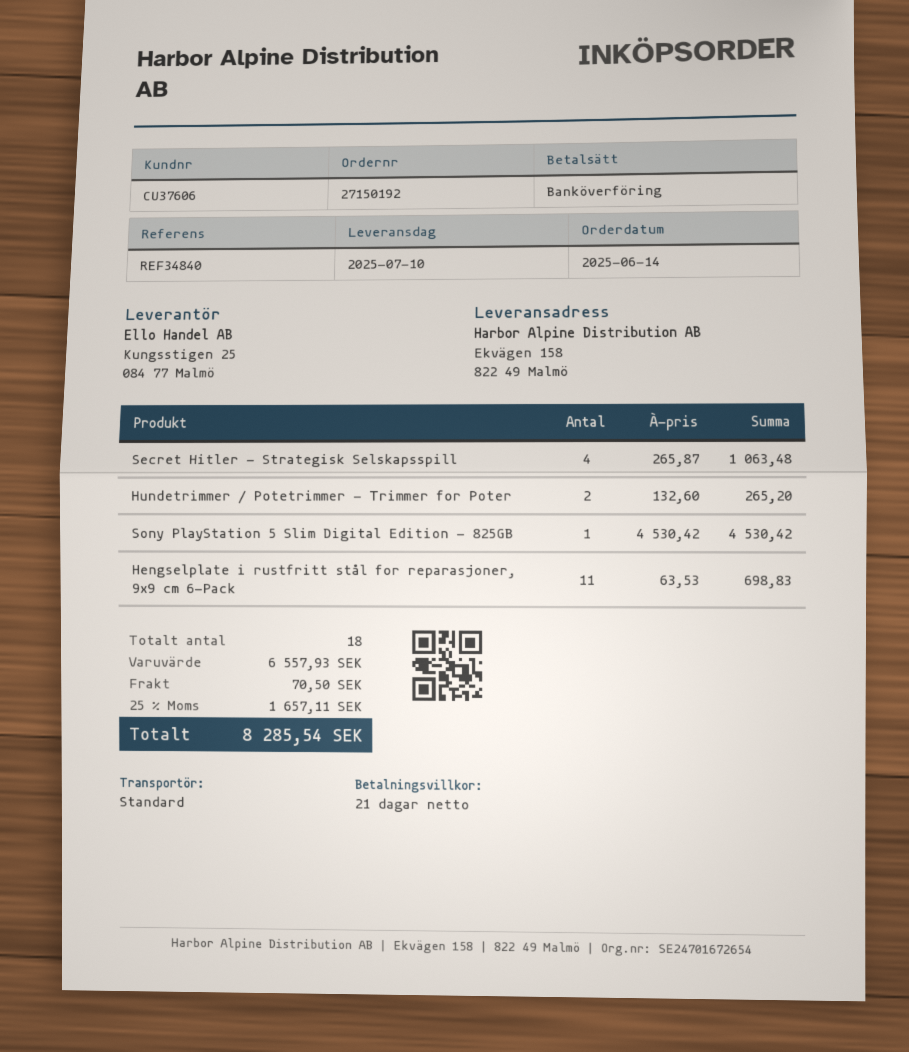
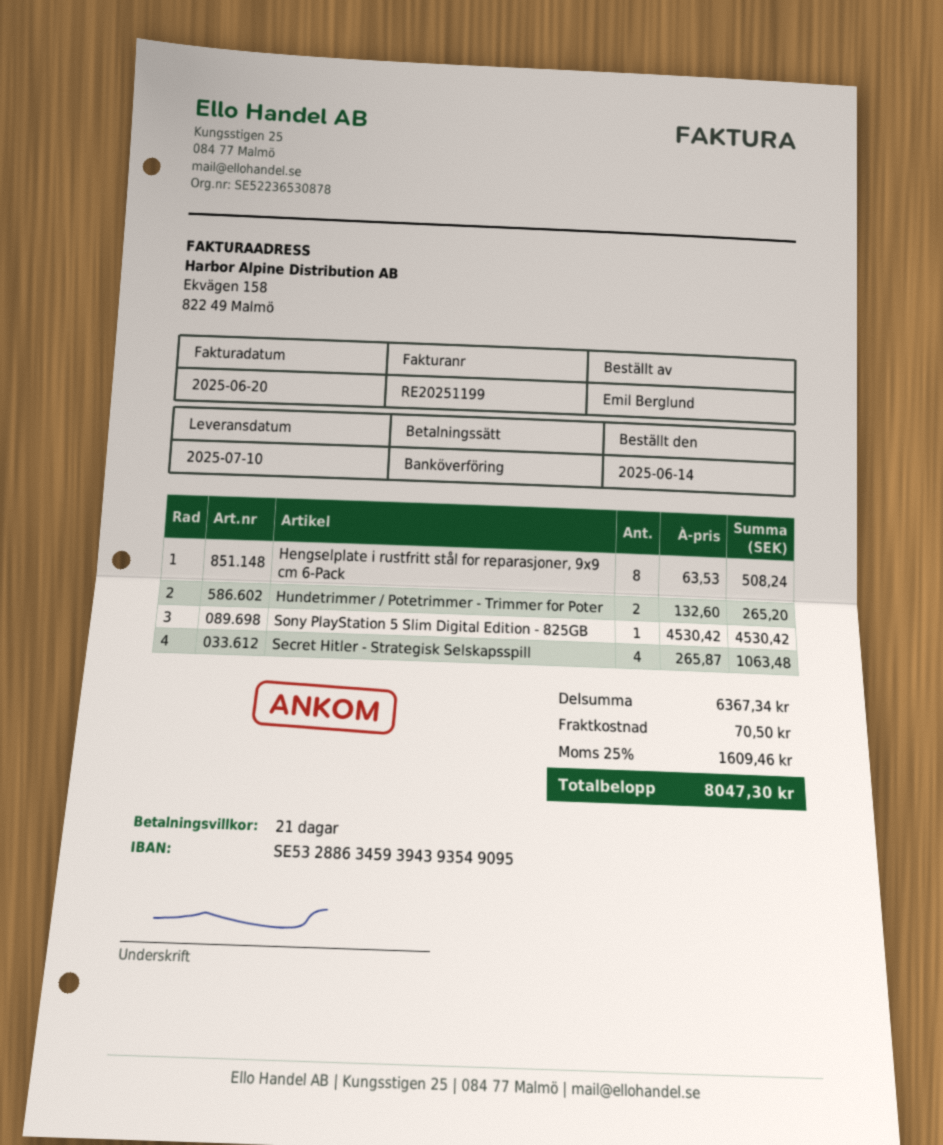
Hengselplate i rustfritt stål for reparasjoner, 9x9 cm 6-Pack: 11 x 63.53 = 698.83 -> 8 x 63.53 = 508.24
subtotal: 6557.93 -> 6367.34
tax: 25% = 1657.11 -> 25% = 1609.46
total: 8285.54 -> 8047.30

